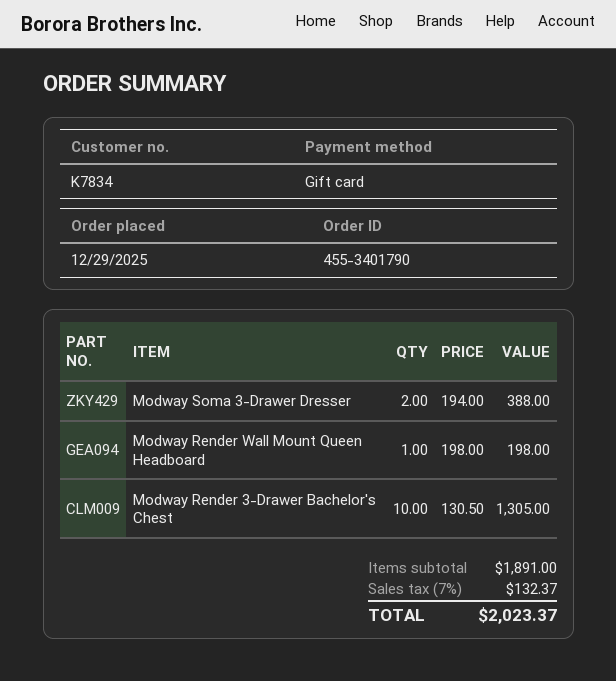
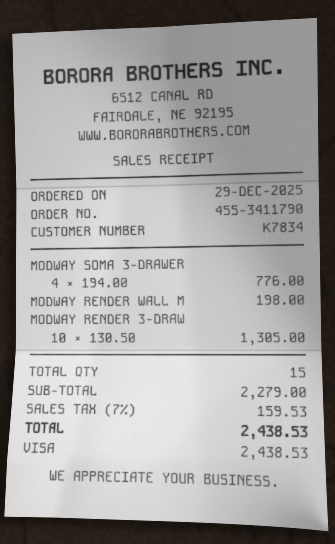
order number: 455-3401790 -> 455-3411790
payment method: gift card -> Visa
Modway Soma 3-Drawer Dresser: 2 x 194.00 = 388.00 -> 4 x 194.00 = 776.00
subtotal: 1891.00 -> 2279.00
tax: 7% = 132.37 -> 7% = 159.53
total: 2023.37 -> 2438.53

